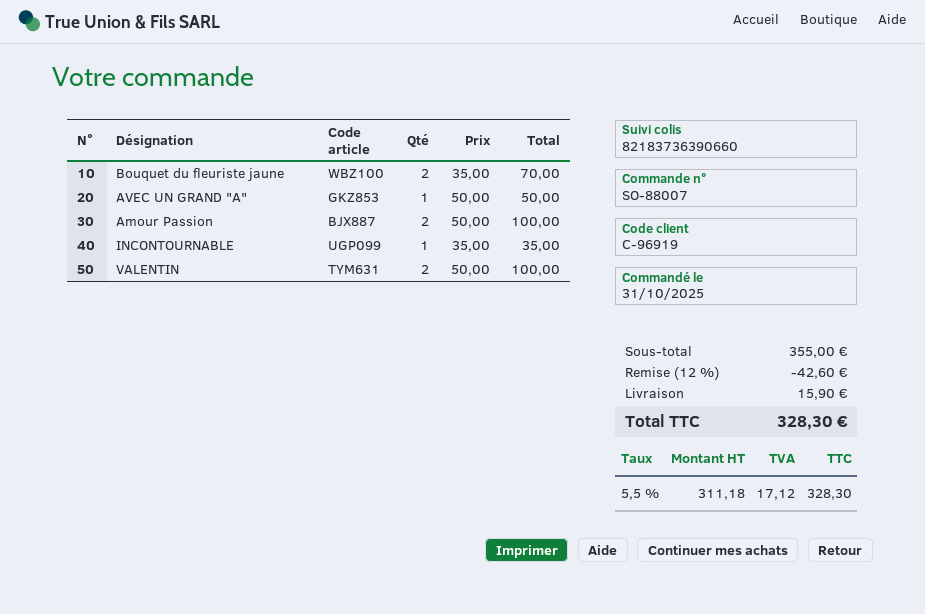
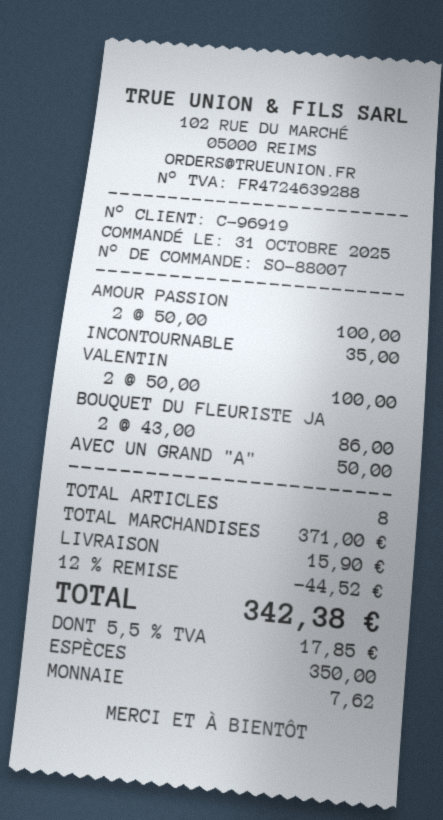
Bouquet du fleuriste jaune: 2 x 35.00 = 70.00 -> 2 x 43.00 = 86.00
subtotal: 355.00 -> 371.00
discount: 12% = 42.60 -> 12% = 44.52
tax: 5.5% = 17.12 -> 5.5% = 17.85
total: 328.30 -> 342.38

